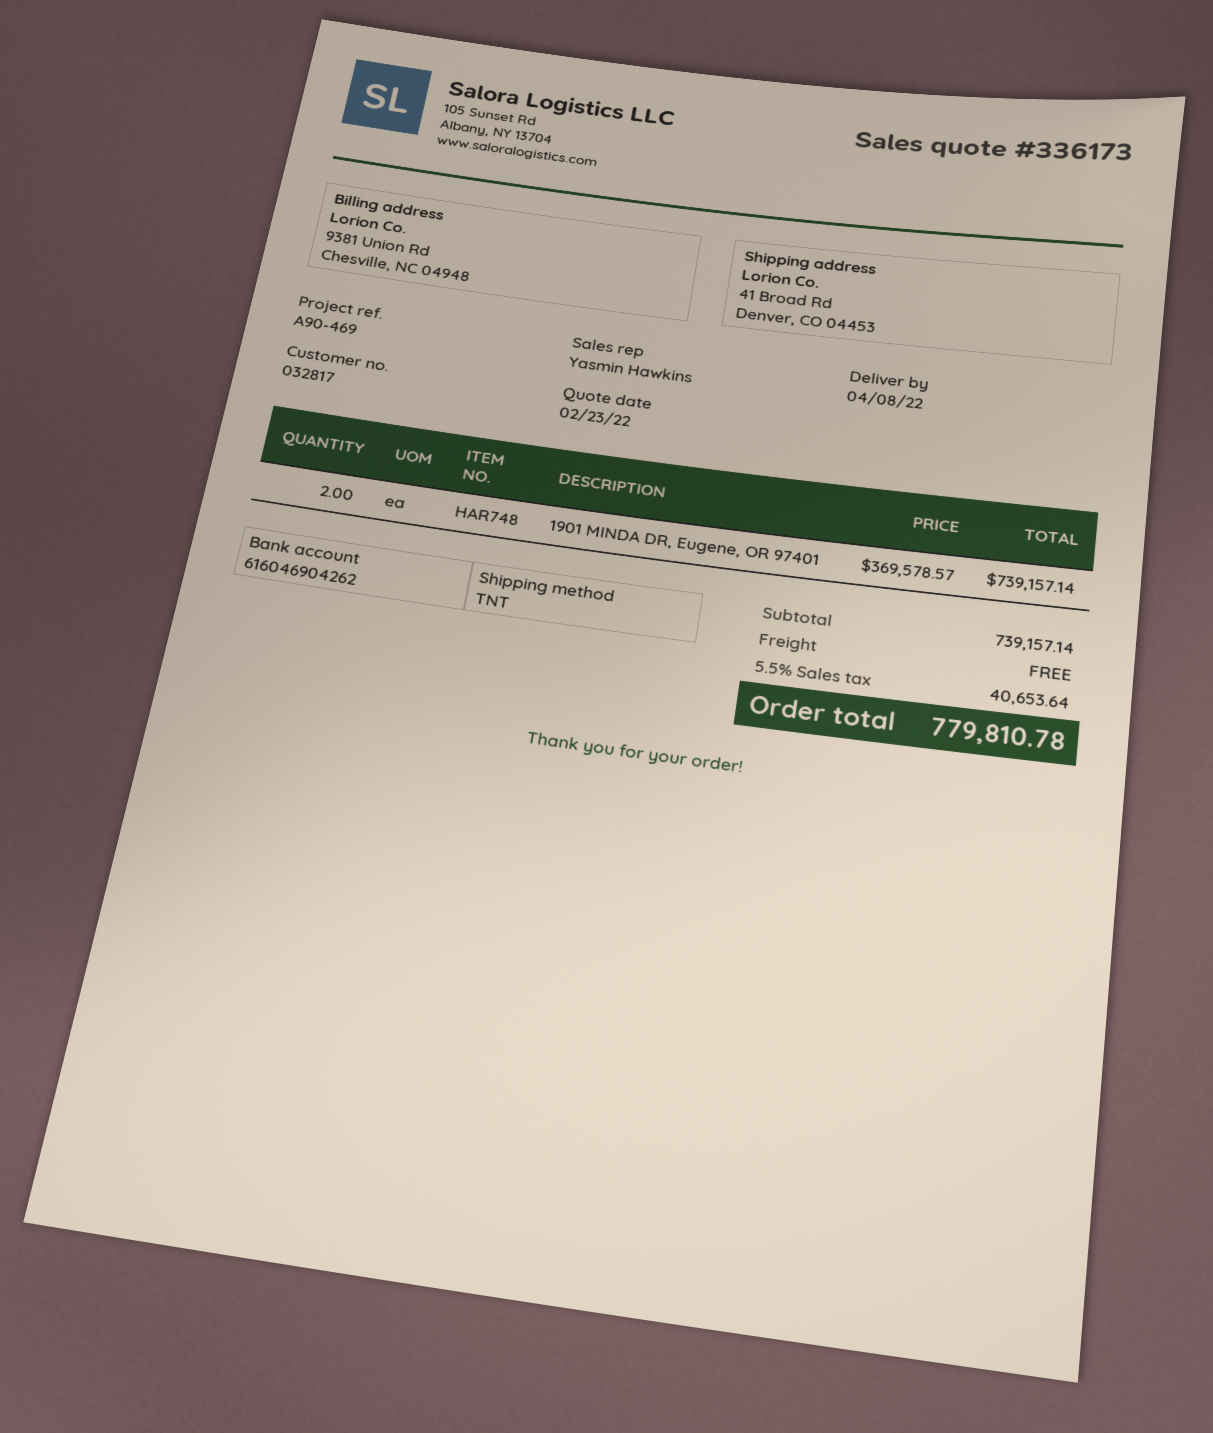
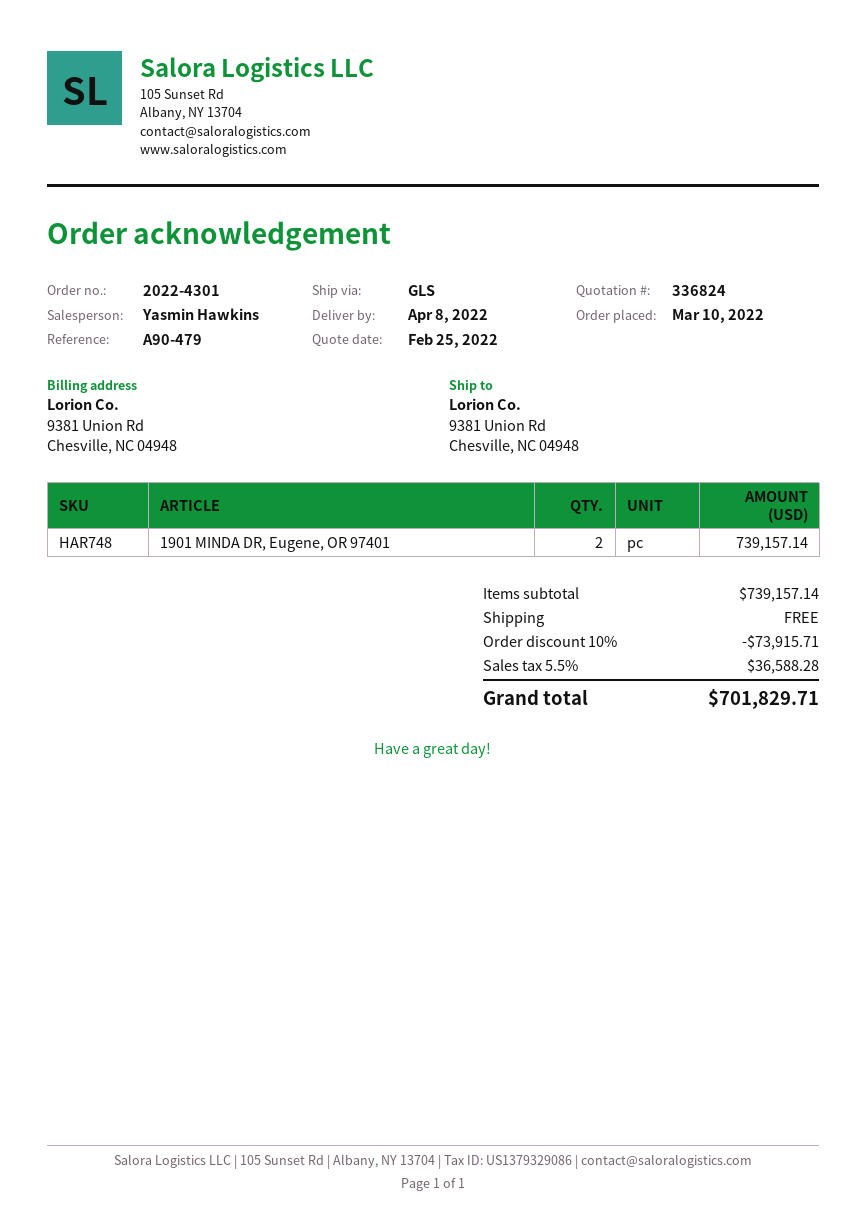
quote number: 336173 -> 336824
quote date: 2022-02-23 -> 2022-02-25
reference: A90-469 -> A90-479
shipping method: TNT -> GLS
ship to: 41 Broad Rd, Denver, CO 04453 -> 9381 Union Rd, Chesville, NC 04948
discount: none -> 10% = 73915.71
tax: 5.5% = 40653.64 -> 5.5% = 36588.28
total: 779810.78 -> 701829.71

